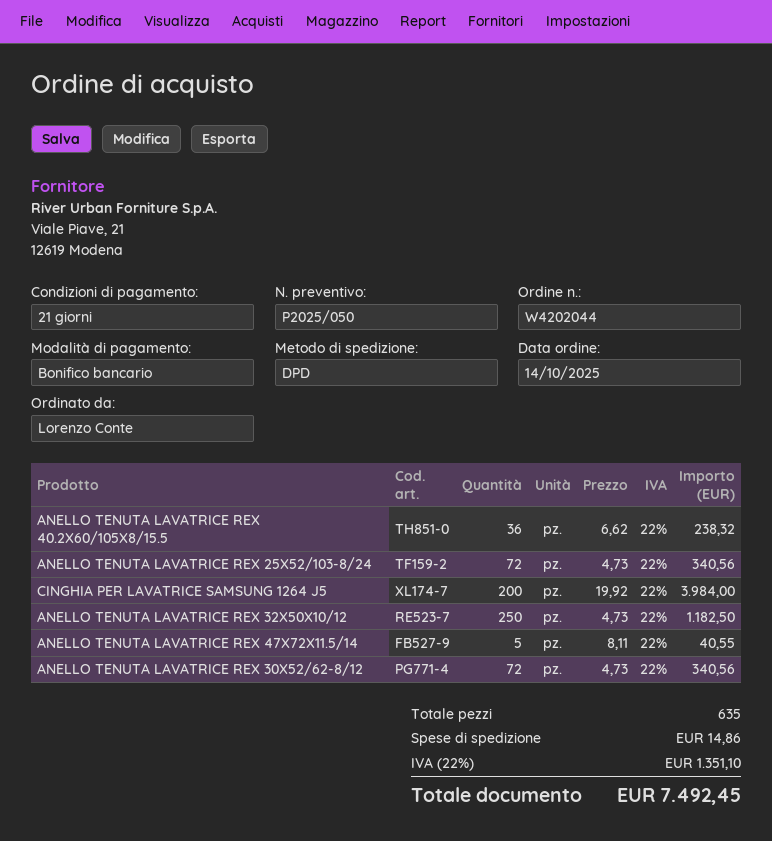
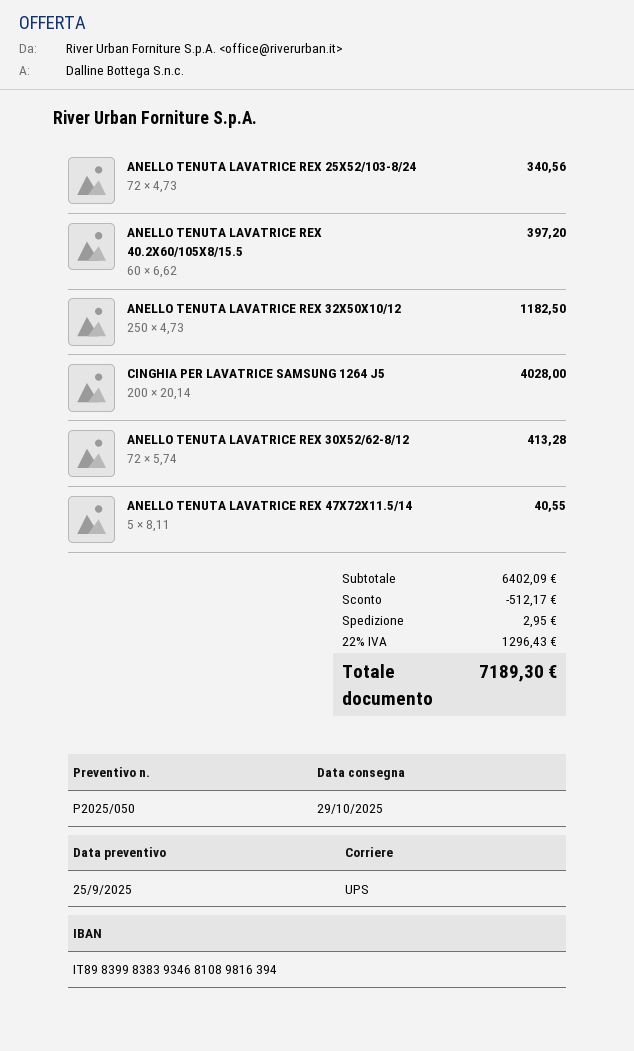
shipping method: DPD -> UPS
ANELLO TENUTA LAVATRICE REX 40.2X60/105X8/15.5: 36 x 6.62 = 238.32 -> 60 x 6.62 = 397.20
CINGHIA PER LAVATRICE SAMSUNG 1264 J5: 200 x 19.92 = 3984.00 -> 200 x 20.14 = 4028.00
ANELLO TENUTA LAVATRICE REX 30X52/62-8/12: 72 x 4.73 = 340.56 -> 72 x 5.74 = 413.28
discount: none -> 512.17
shipping: 14.86 -> 2.95
tax: 22% = 1351.10 -> 22% = 1296.43
total: 7492.45 -> 7189.30

